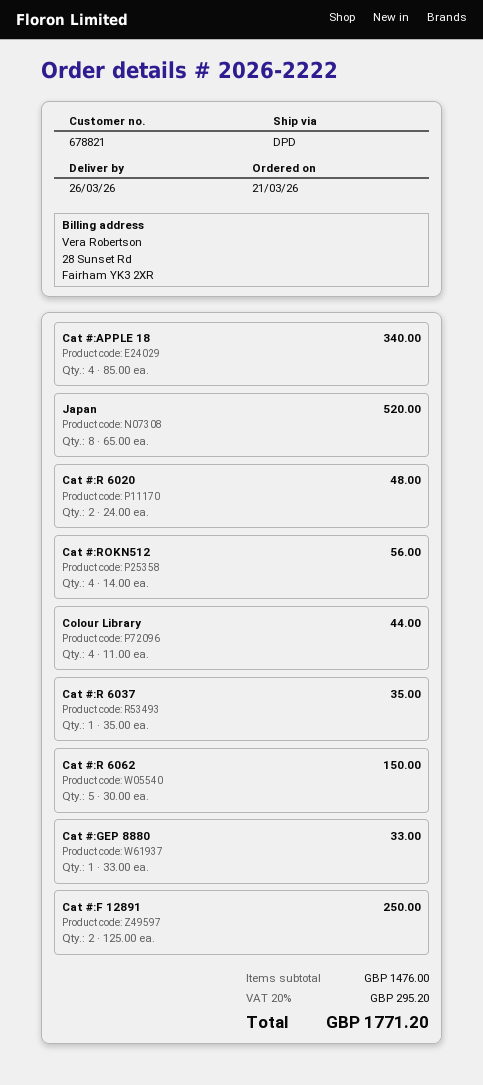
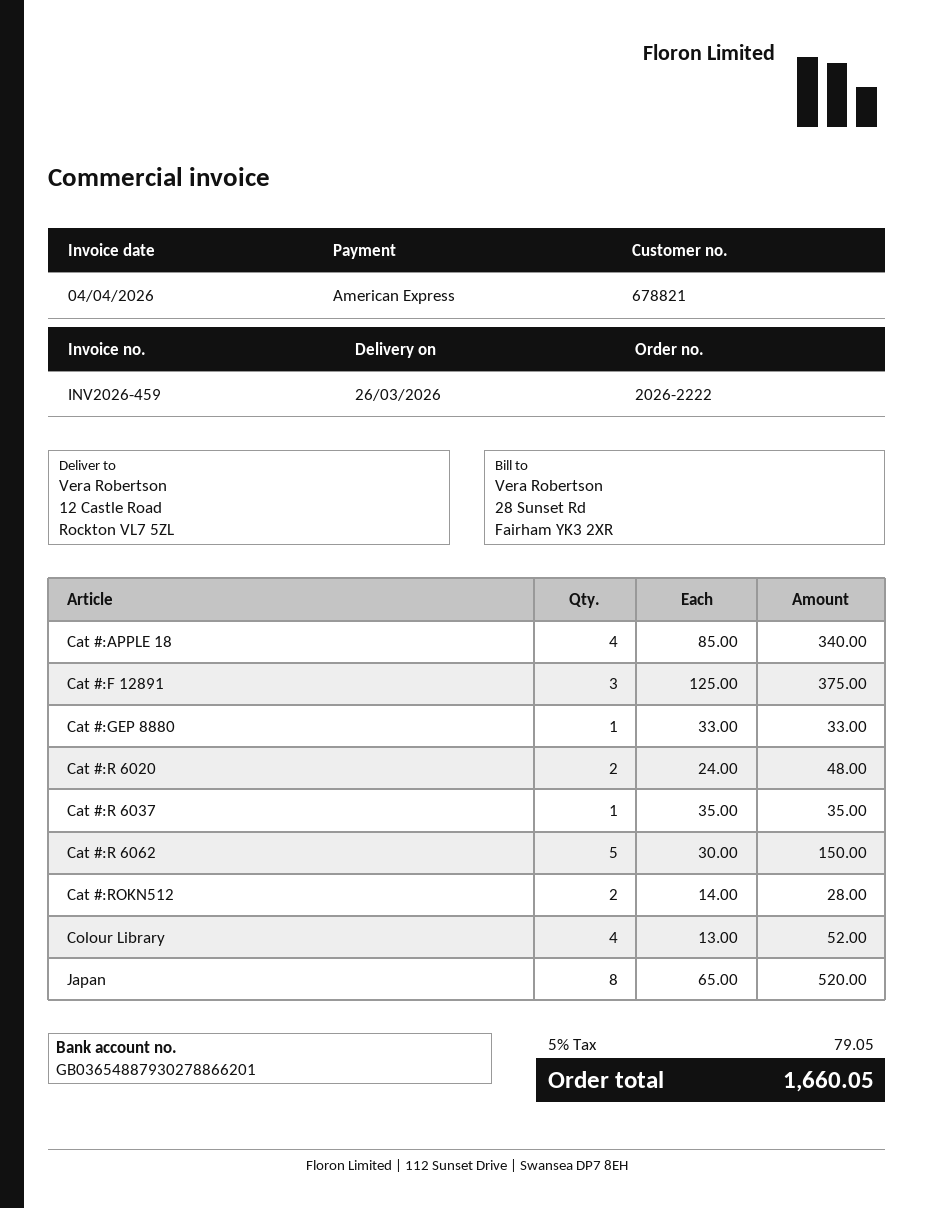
Cat #:ROKN512: 4 x 14.00 = 56.00 -> 2 x 14.00 = 28.00
Colour Library: 4 x 11.00 = 44.00 -> 4 x 13.00 = 52.00
Cat #:F 12891: 2 x 125.00 = 250.00 -> 3 x 125.00 = 375.00
tax: 20% = 295.20 -> 5% = 79.05
total: 1771.20 -> 1660.05

